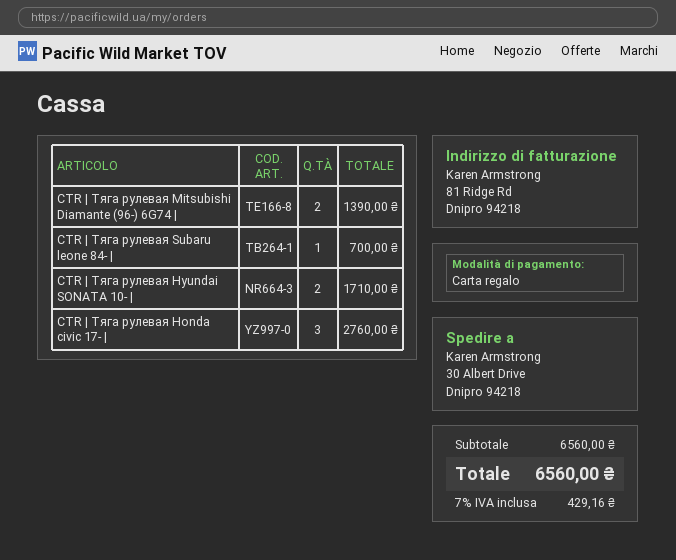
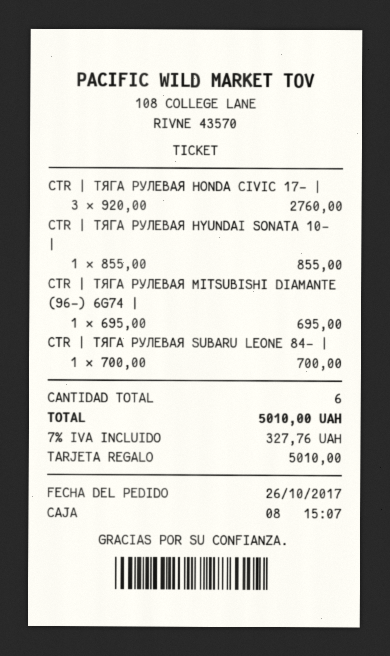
CTR | Тяга рулевая Mitsubishi Diamante (96-) 6G74 |: 2 for 1390.00 -> 1 for 695.00
CTR | Тяга рулевая Hyundai SONATA 10- |: 2 for 1710.00 -> 1 for 855.00
tax: 7% = 429.16 -> 7% = 327.76
total: 6560.00 -> 5010.00

